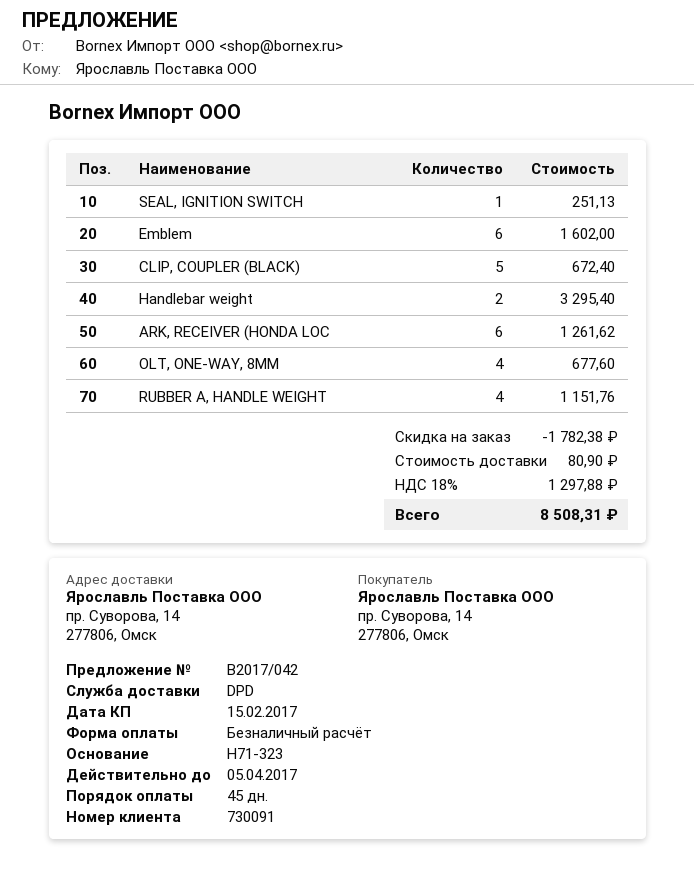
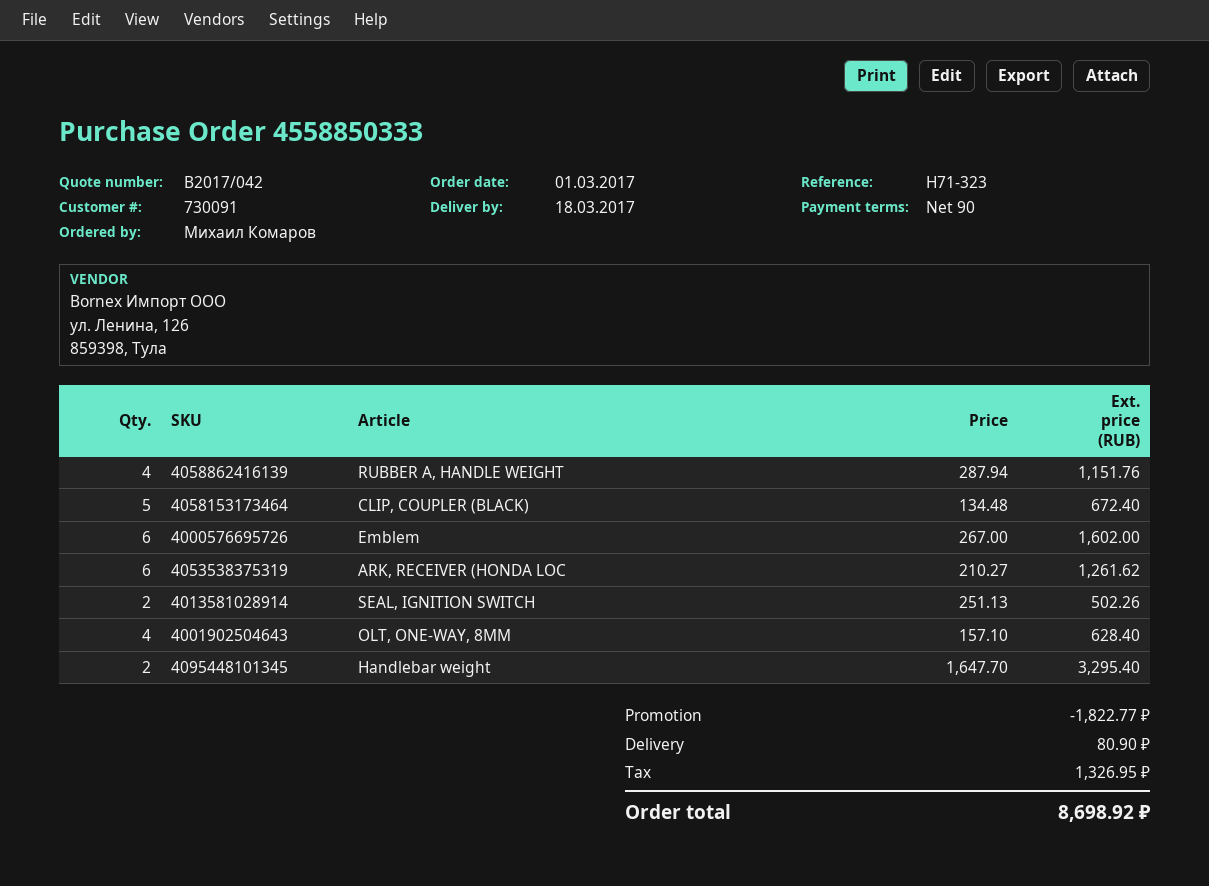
payment terms: 45 days -> 90 days
SEAL, IGNITION SWITCH: 1 for 251.13 -> 2 for 502.26
OLT, ONE-WAY, 8MM: 4 for 677.60 -> 4 for 628.40
discount: 1782.38 -> 1822.77
tax: 1297.88 -> 1326.95
total: 8508.31 -> 8698.92

